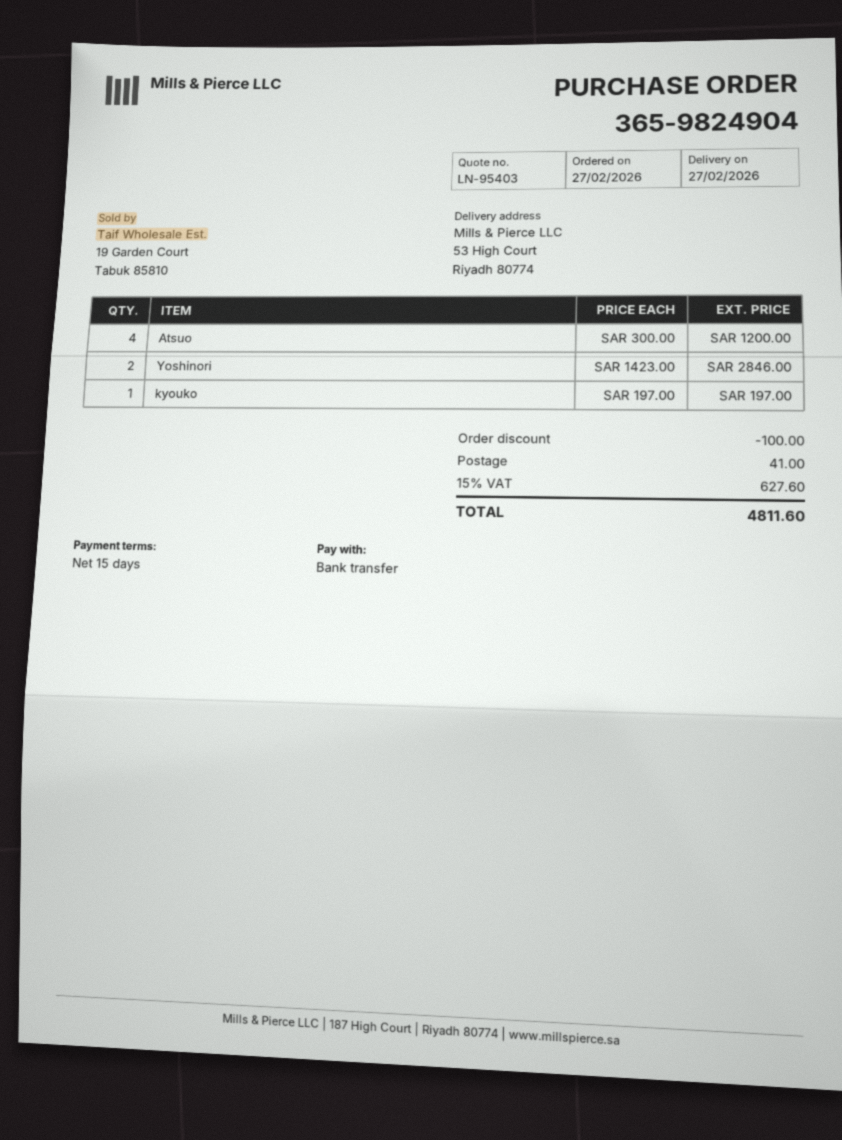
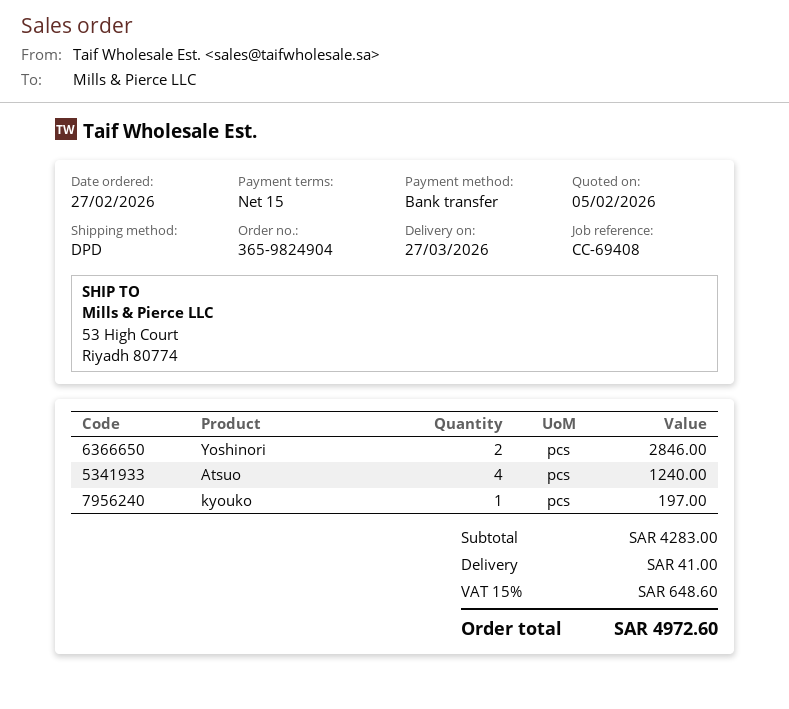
delivery date: 2026-02-27 -> 2026-03-27
Atsuo: 4 for 1200.00 -> 4 for 1240.00
discount: 100.00 -> none
tax: 15% = 627.60 -> 15% = 648.60
total: 4811.60 -> 4972.60

